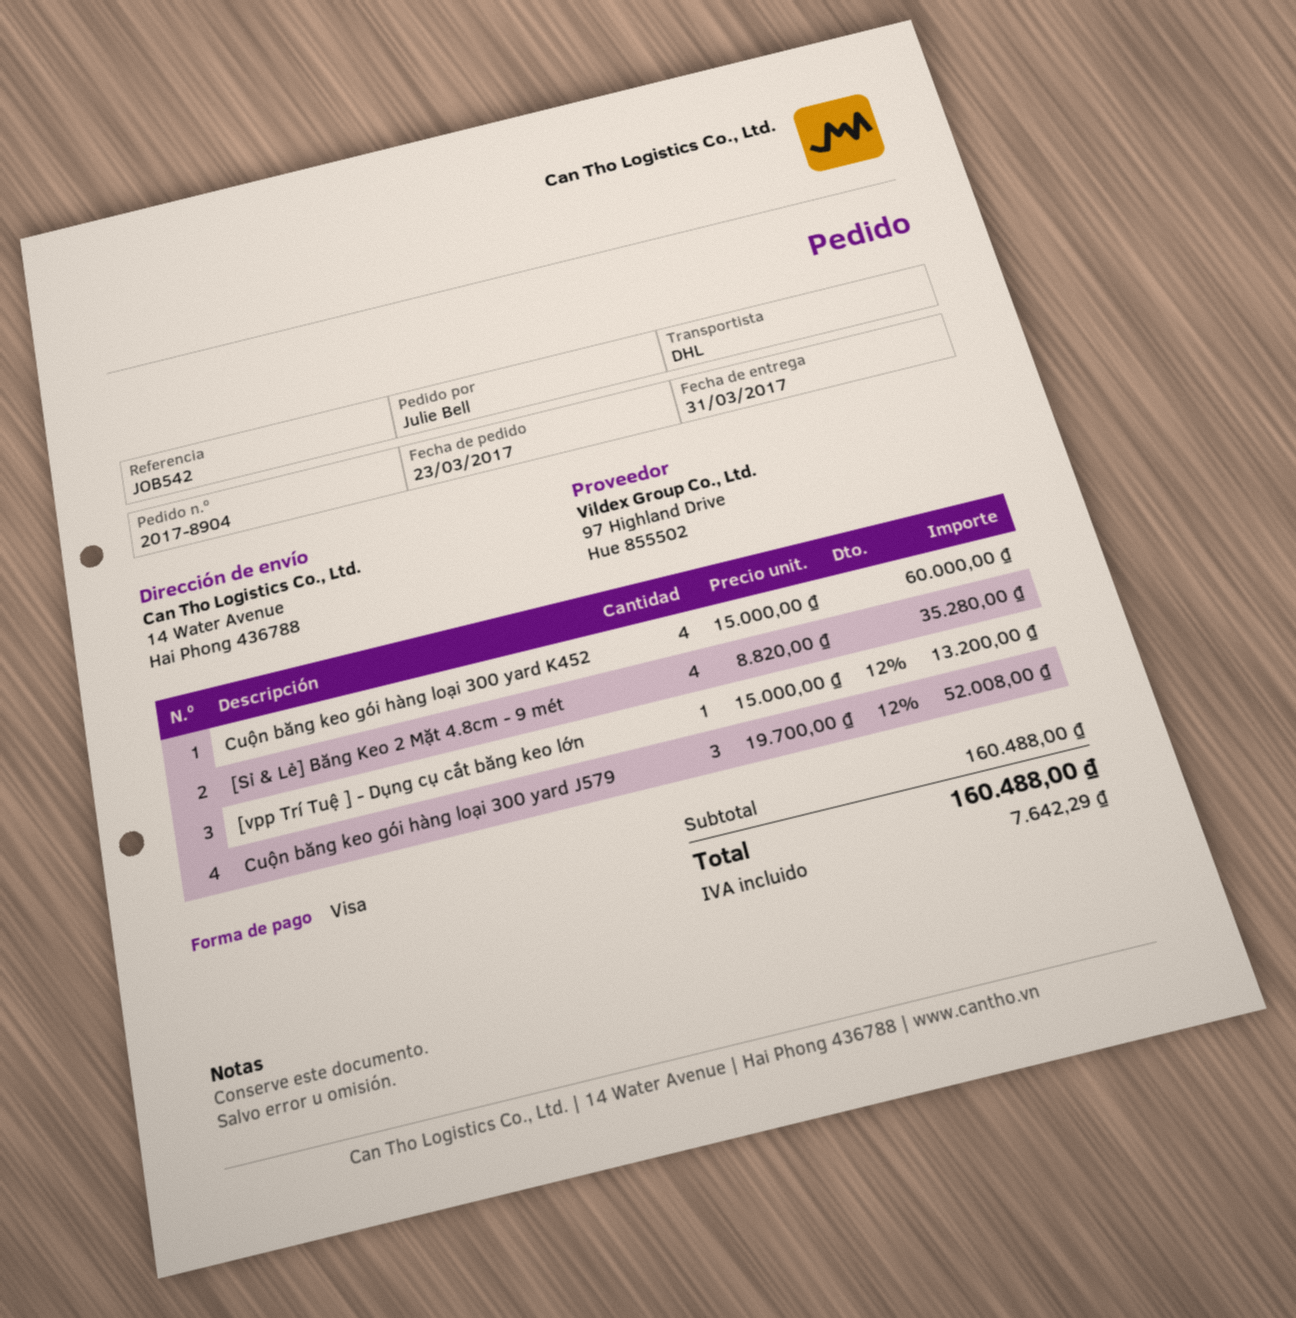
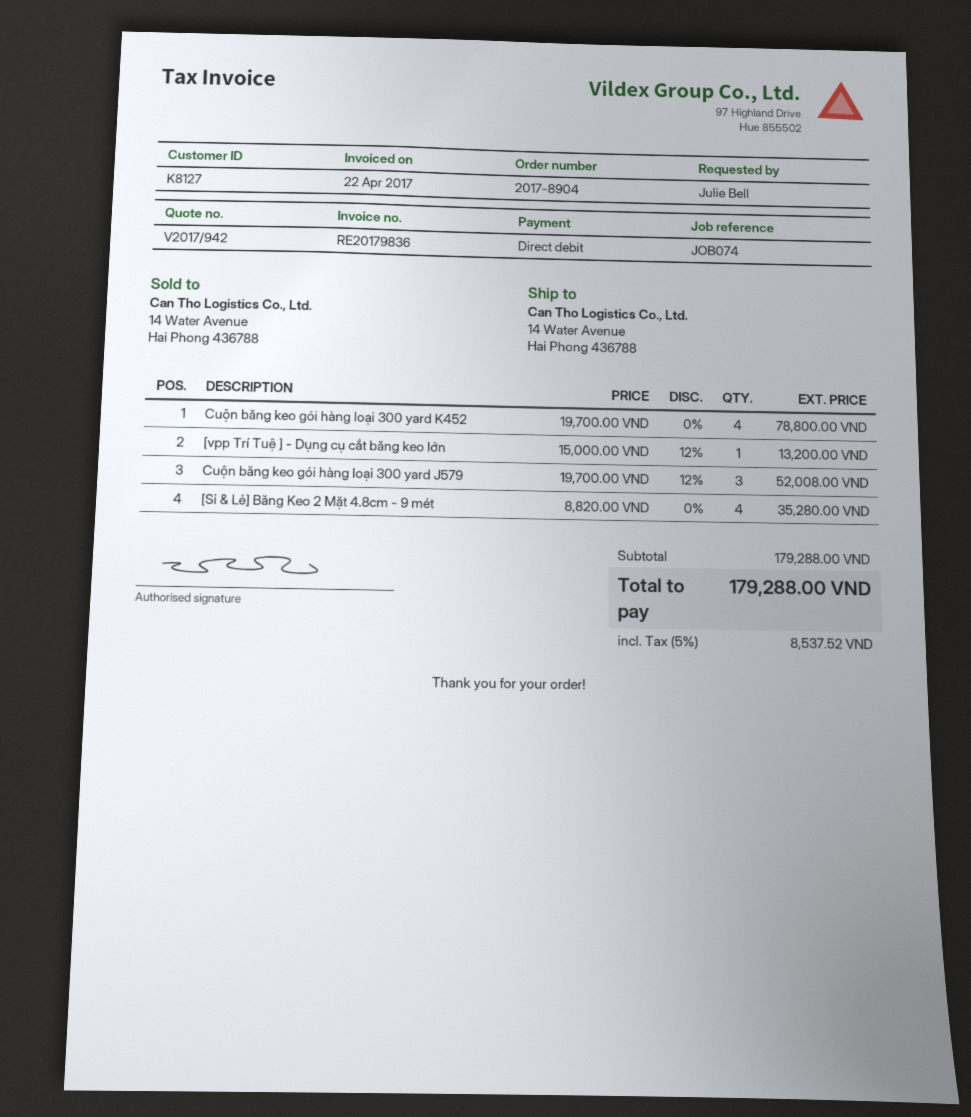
reference: JOB542 -> JOB074
payment method: Visa -> direct debit
Cuộn băng keo gói hàng loại 300 yard K452: 4 x 15000.00 = 60000.00 -> 4 x 19700.00 = 78800.00
subtotal: 160488.00 -> 179288.00
tax: 7642.29 -> 8537.52
total: 160488.00 -> 179288.00

